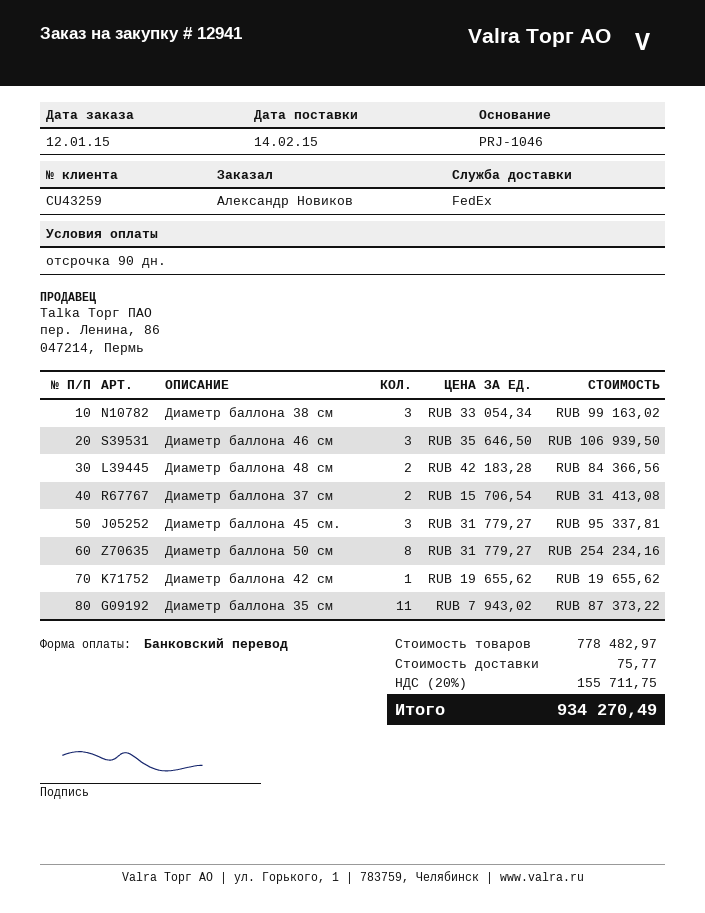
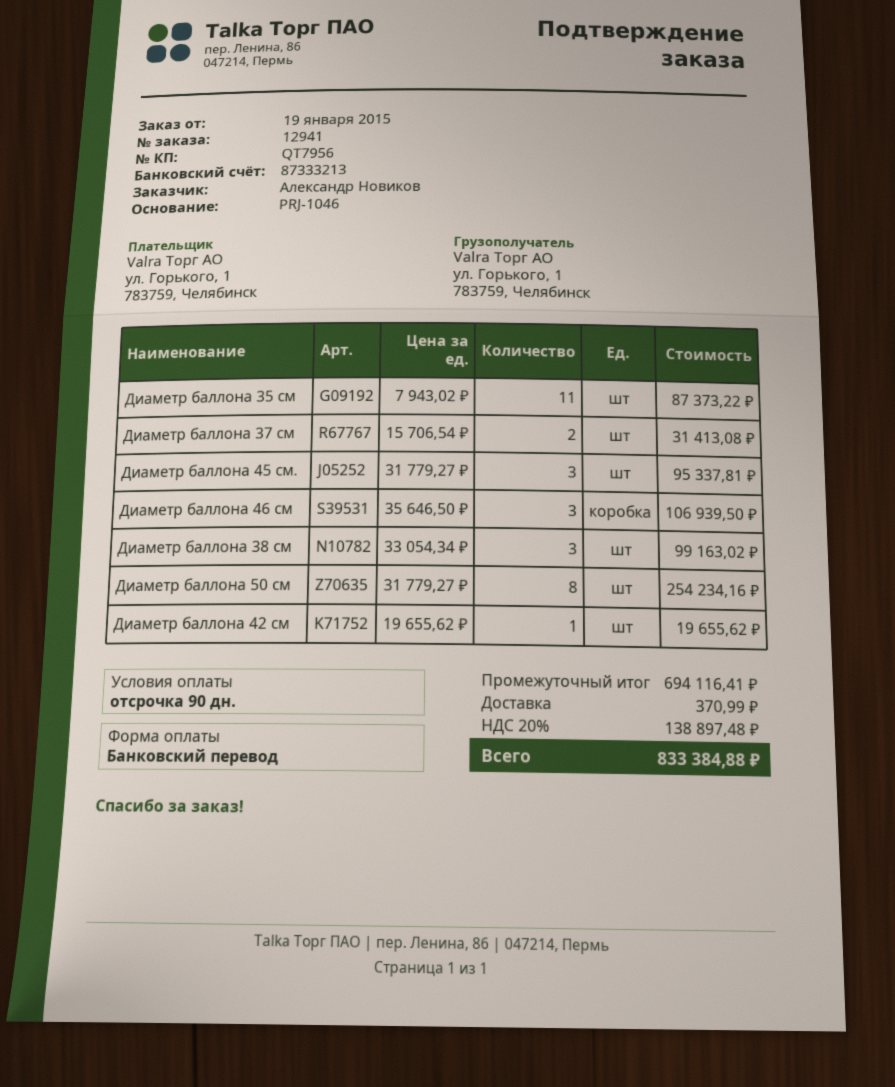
order date: 2015-01-12 -> 2015-01-19
Диаметр баллона 48 см: 2 x 42183.28 = 84366.56 -> none
subtotal: 778482.97 -> 694116.41
shipping: 75.77 -> 370.99
tax: 20% = 155711.75 -> 20% = 138897.48
total: 934270.49 -> 833384.88

